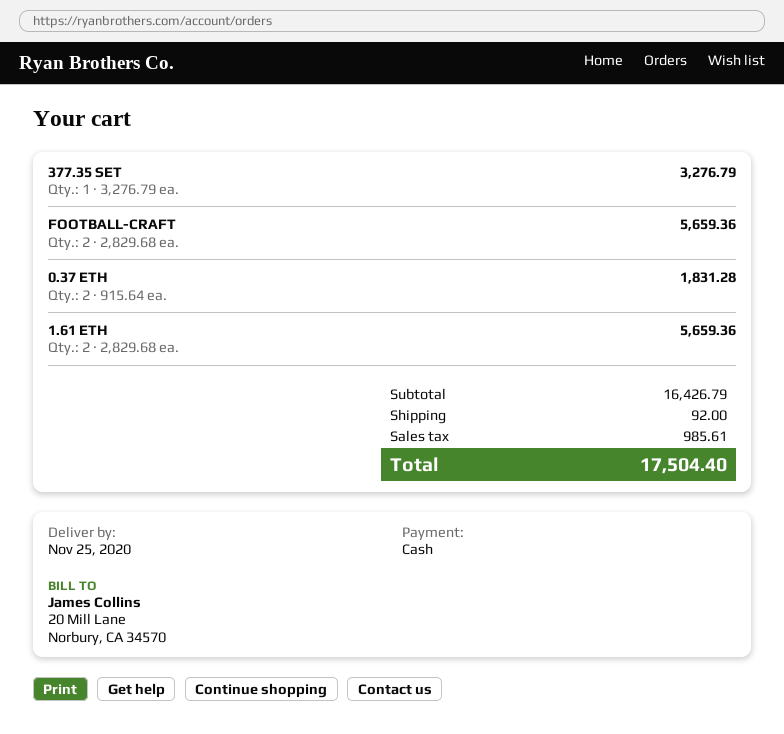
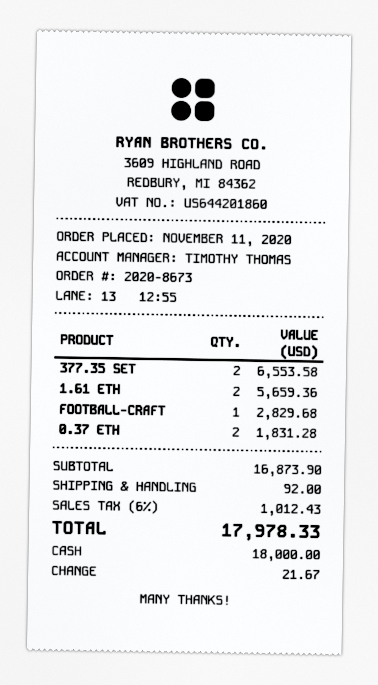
377.35 SET: 1 for 3276.79 -> 2 for 6553.58
FOOTBALL-CRAFT: 2 for 5659.36 -> 1 for 2829.68
subtotal: 16426.79 -> 16873.90
tax: 985.61 -> 1012.43
total: 17504.40 -> 17978.33

